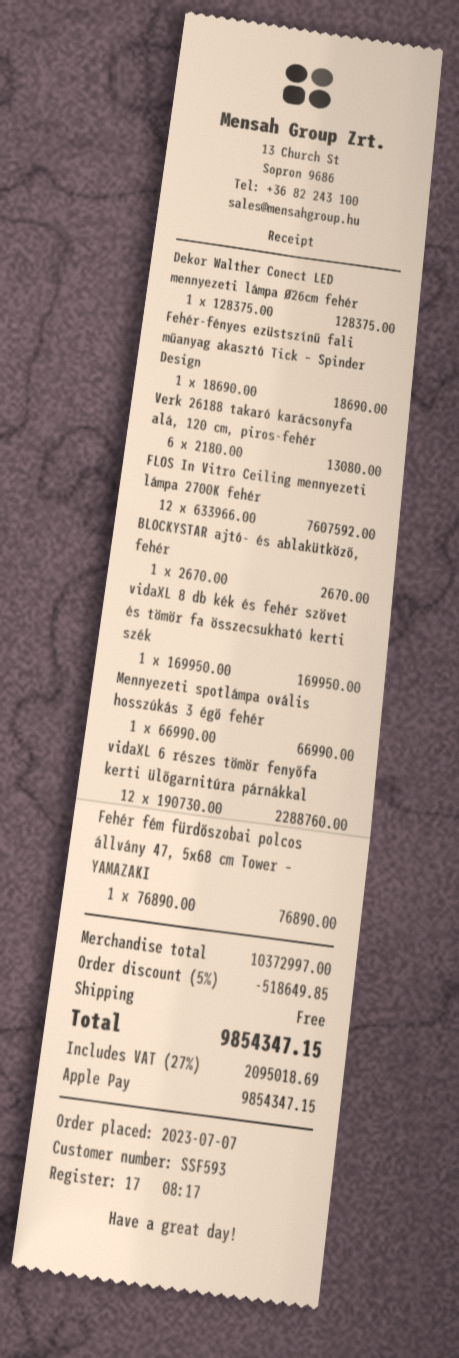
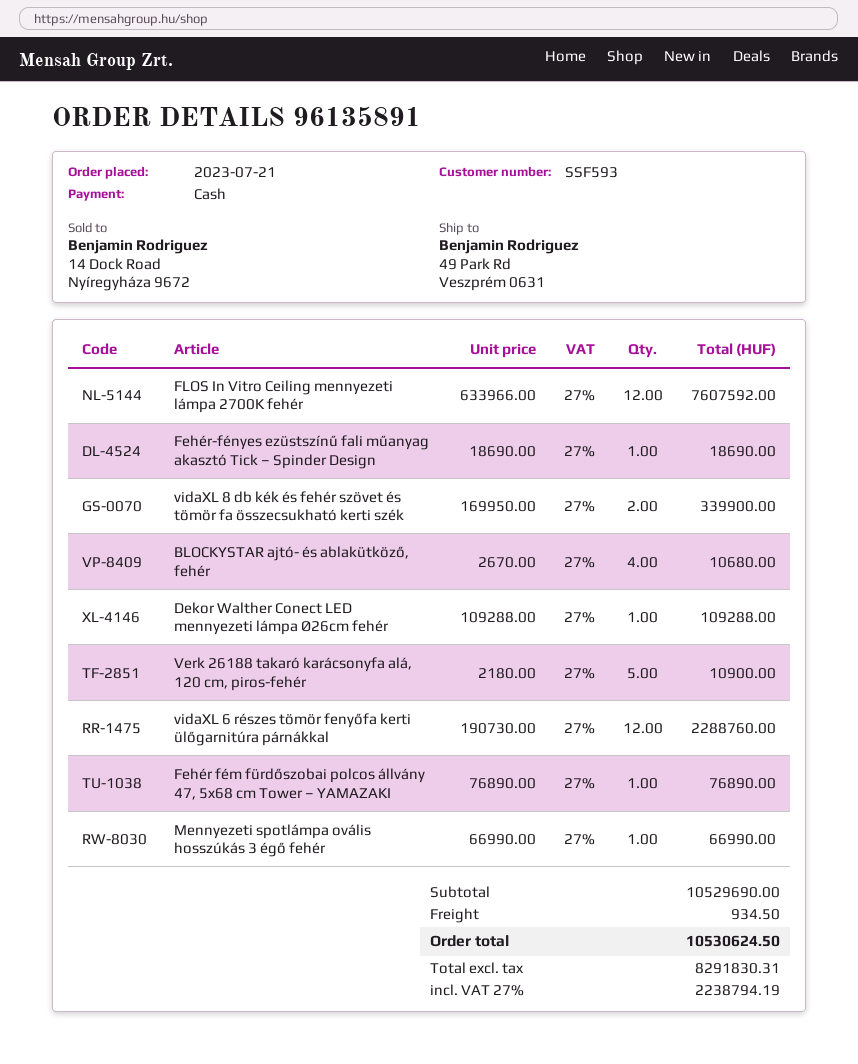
order date: 2023-07-07 -> 2023-07-21
payment method: Apple Pay -> cash
Dekor Walther Conect LED mennyezeti lámpa Ø26cm fehér: 1 x 128375.00 = 128375.00 -> 1 x 109288.00 = 109288.00
Verk 26188 takaró karácsonyfa alá, 120 cm, piros-fehér: 6 x 2180.00 = 13080.00 -> 5 x 2180.00 = 10900.00
BLOCKYSTAR ajtó- és ablakütköző, fehér: 1 x 2670.00 = 2670.00 -> 4 x 2670.00 = 10680.00
vidaXL 8 db kék és fehér szövet és tömör fa összecsukható kerti szék: 1 x 169950.00 = 169950.00 -> 2 x 169950.00 = 339900.00
subtotal: 10372997.00 -> 10529690.00
discount: 5% = 518649.85 -> none
shipping: 0.00 -> 934.50
tax: 27% = 2095018.69 -> 27% = 2238794.19
total: 9854347.15 -> 10530624.50

